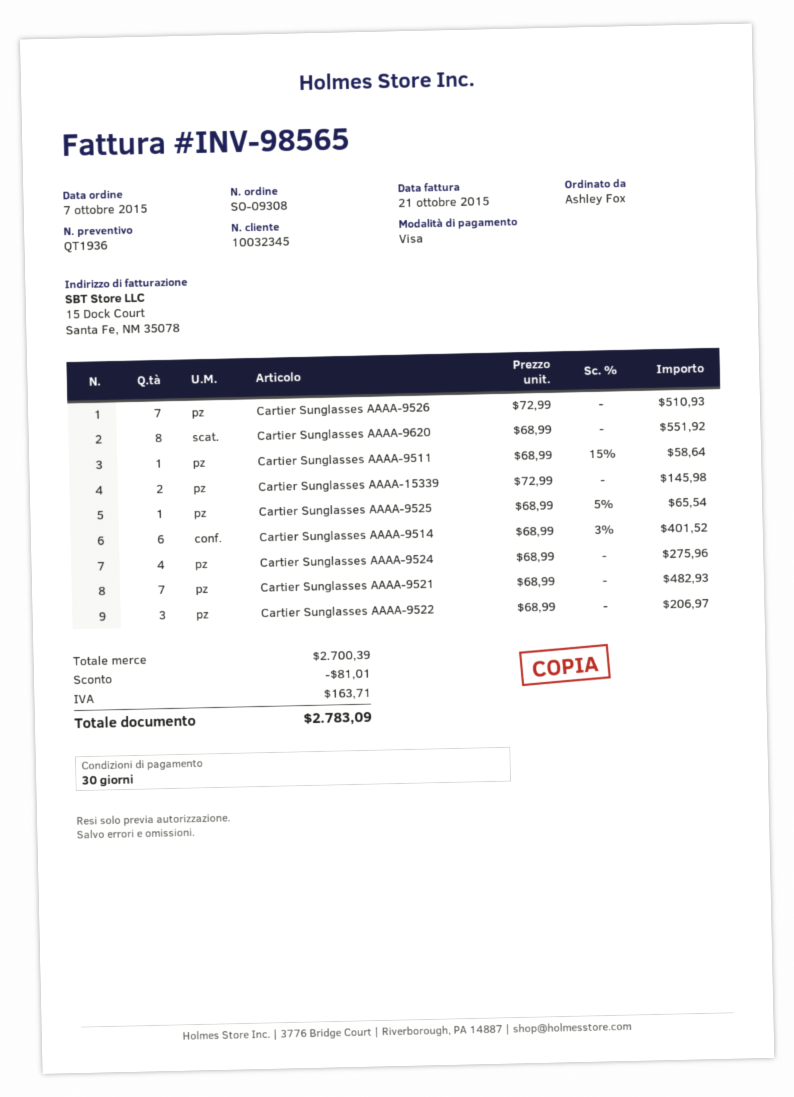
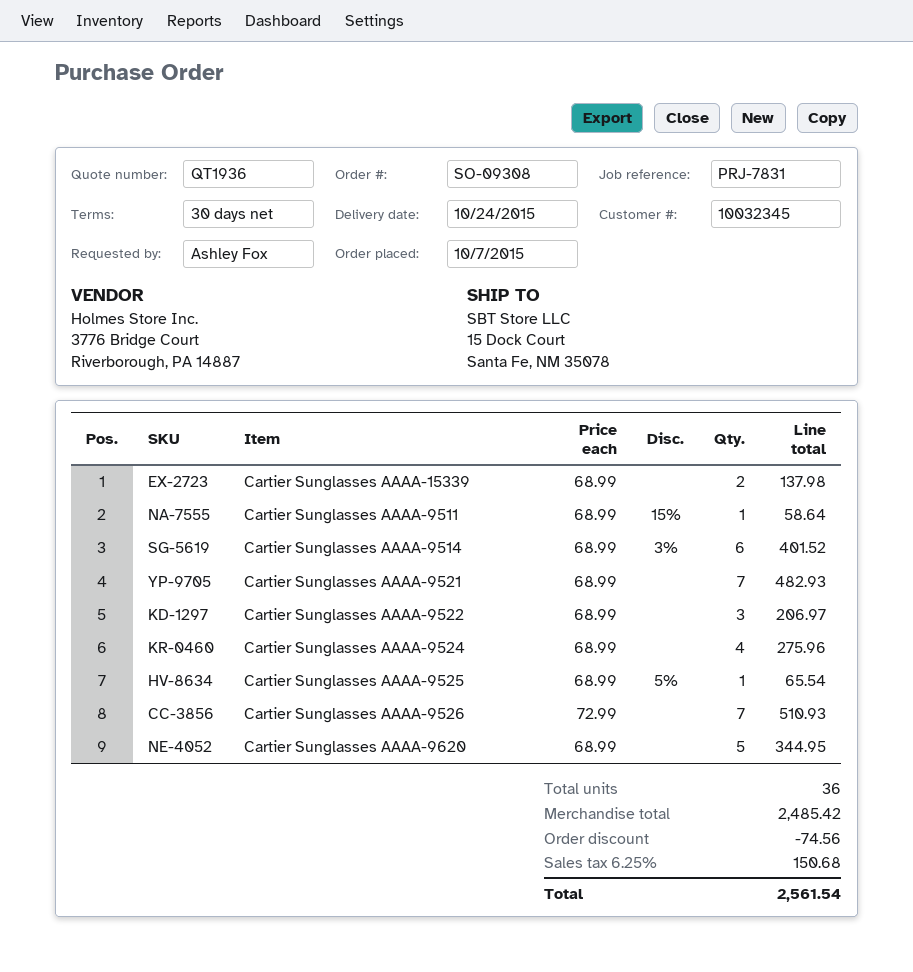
Cartier Sunglasses AAAA-9620: 8 x 68.99 = 551.92 -> 5 x 68.99 = 344.95
Cartier Sunglasses AAAA-15339: 2 x 72.99 = 145.98 -> 2 x 68.99 = 137.98
subtotal: 2700.39 -> 2485.42
discount: 81.01 -> 74.56
tax: 163.71 -> 150.68
total: 2783.09 -> 2561.54

